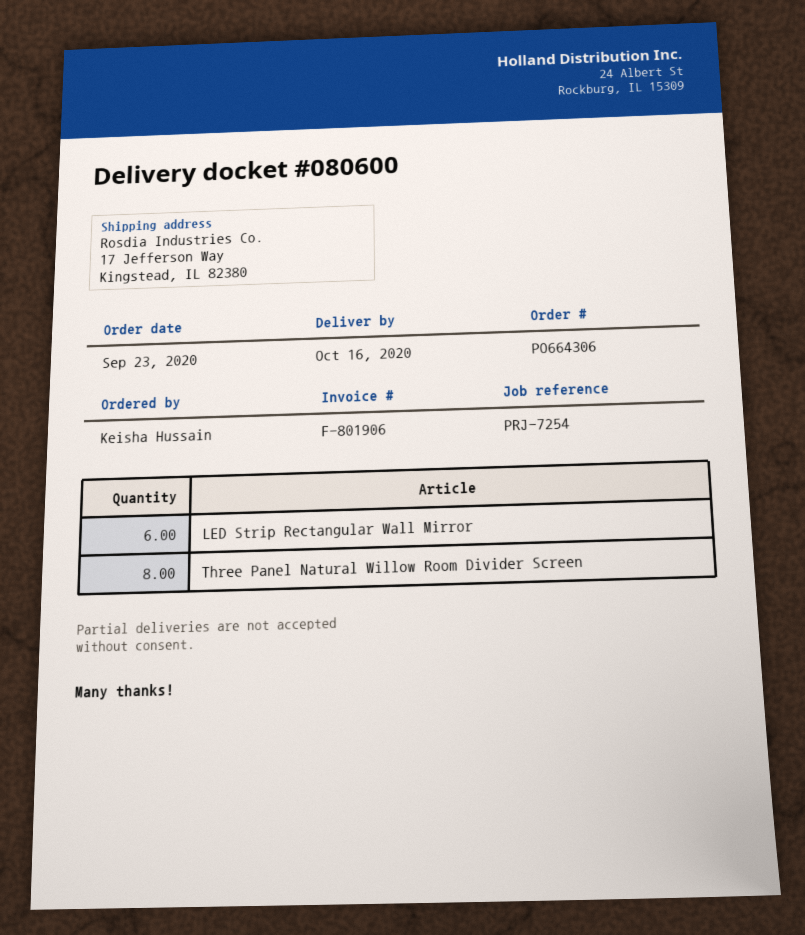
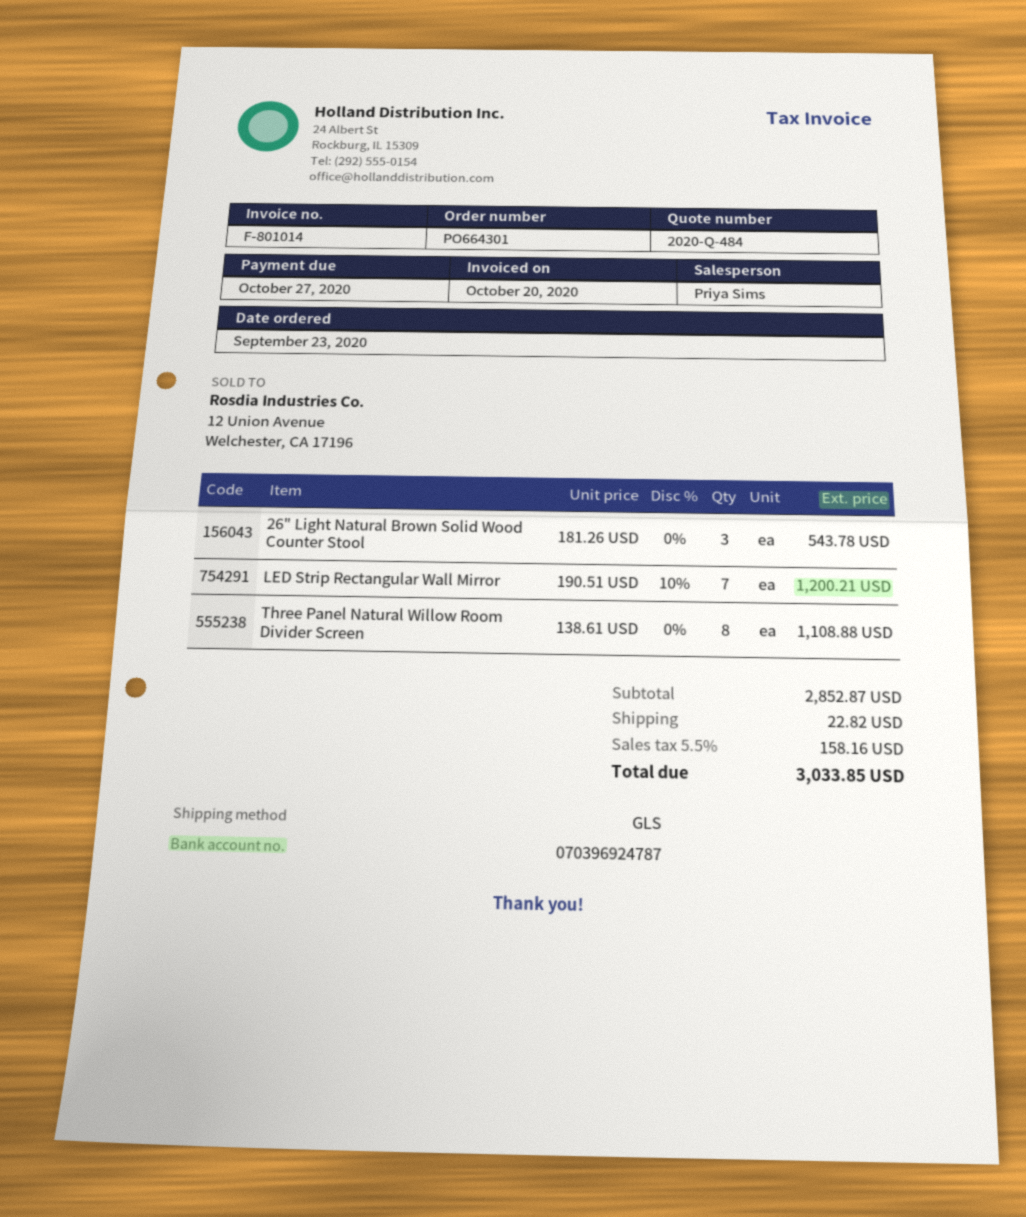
order number: PO664306 -> PO664301
invoice number: F-801906 -> F-801014
LED Strip Rectangular Wall Mirror: 6 -> 7
26" Light Natural Brown Solid Wood Counter Stool: none -> 3

